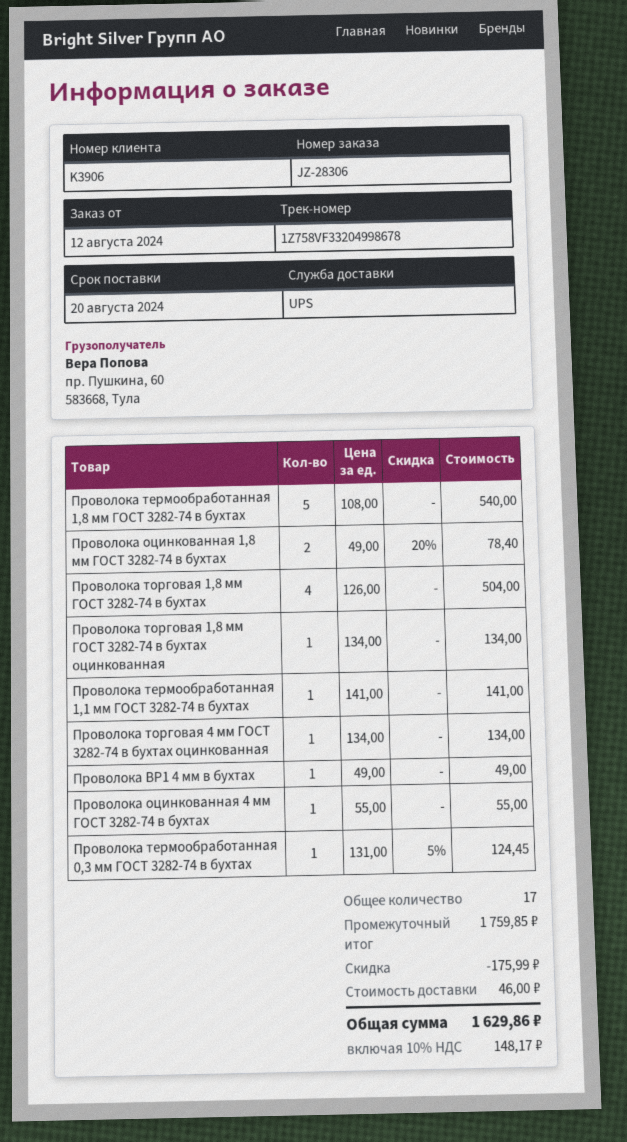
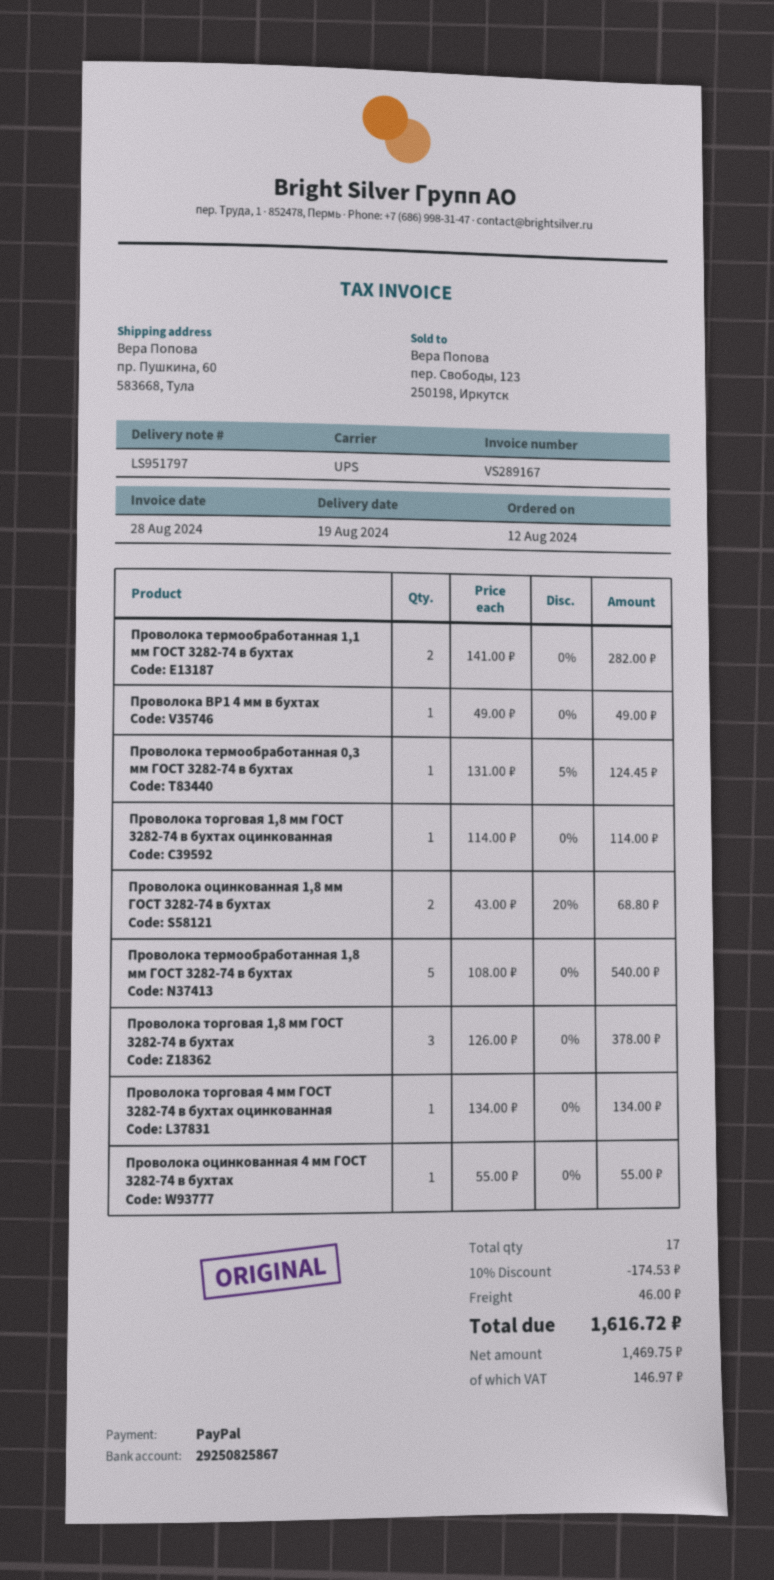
delivery date: 2024-08-20 -> 2024-08-19
Проволока оцинкованная 1,8 мм ГОСТ 3282-74 в бухтах: 2 x 49.00 - 20% = 78.40 -> 2 x 43.00 - 20% = 68.80
Проволока торговая 1,8 мм ГОСТ 3282-74 в бухтах: 4 x 126.00 = 504.00 -> 3 x 126.00 = 378.00
Проволока торговая 1,8 мм ГОСТ 3282-74 в бухтах оцинкованная: 1 x 134.00 = 134.00 -> 1 x 114.00 = 114.00
Проволока термообработанная 1,1 мм ГОСТ 3282-74 в бухтах: 1 x 141.00 = 141.00 -> 2 x 141.00 = 282.00
discount: 175.99 -> 174.53
tax: 148.17 -> 146.97
total: 1629.86 -> 1616.72

